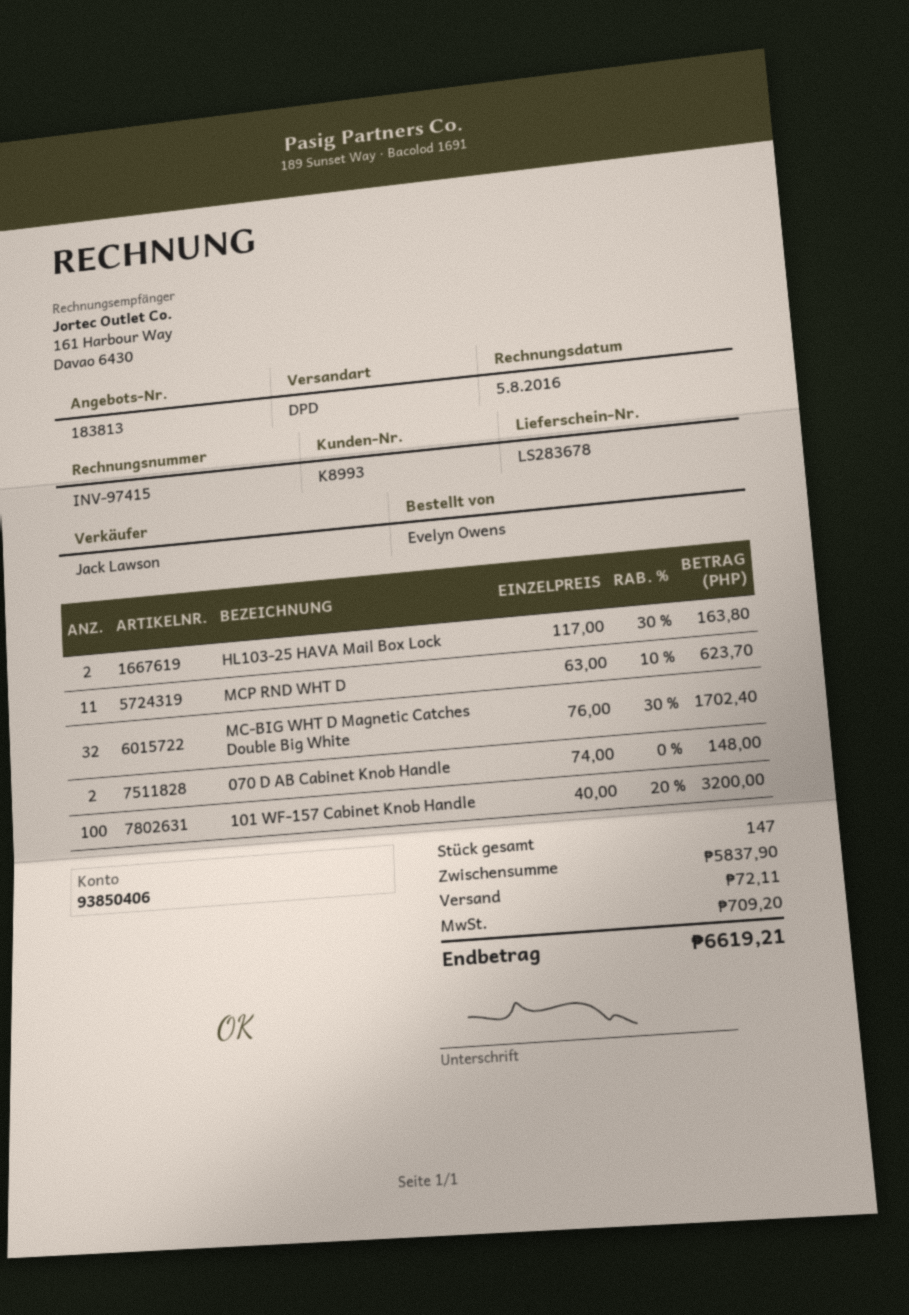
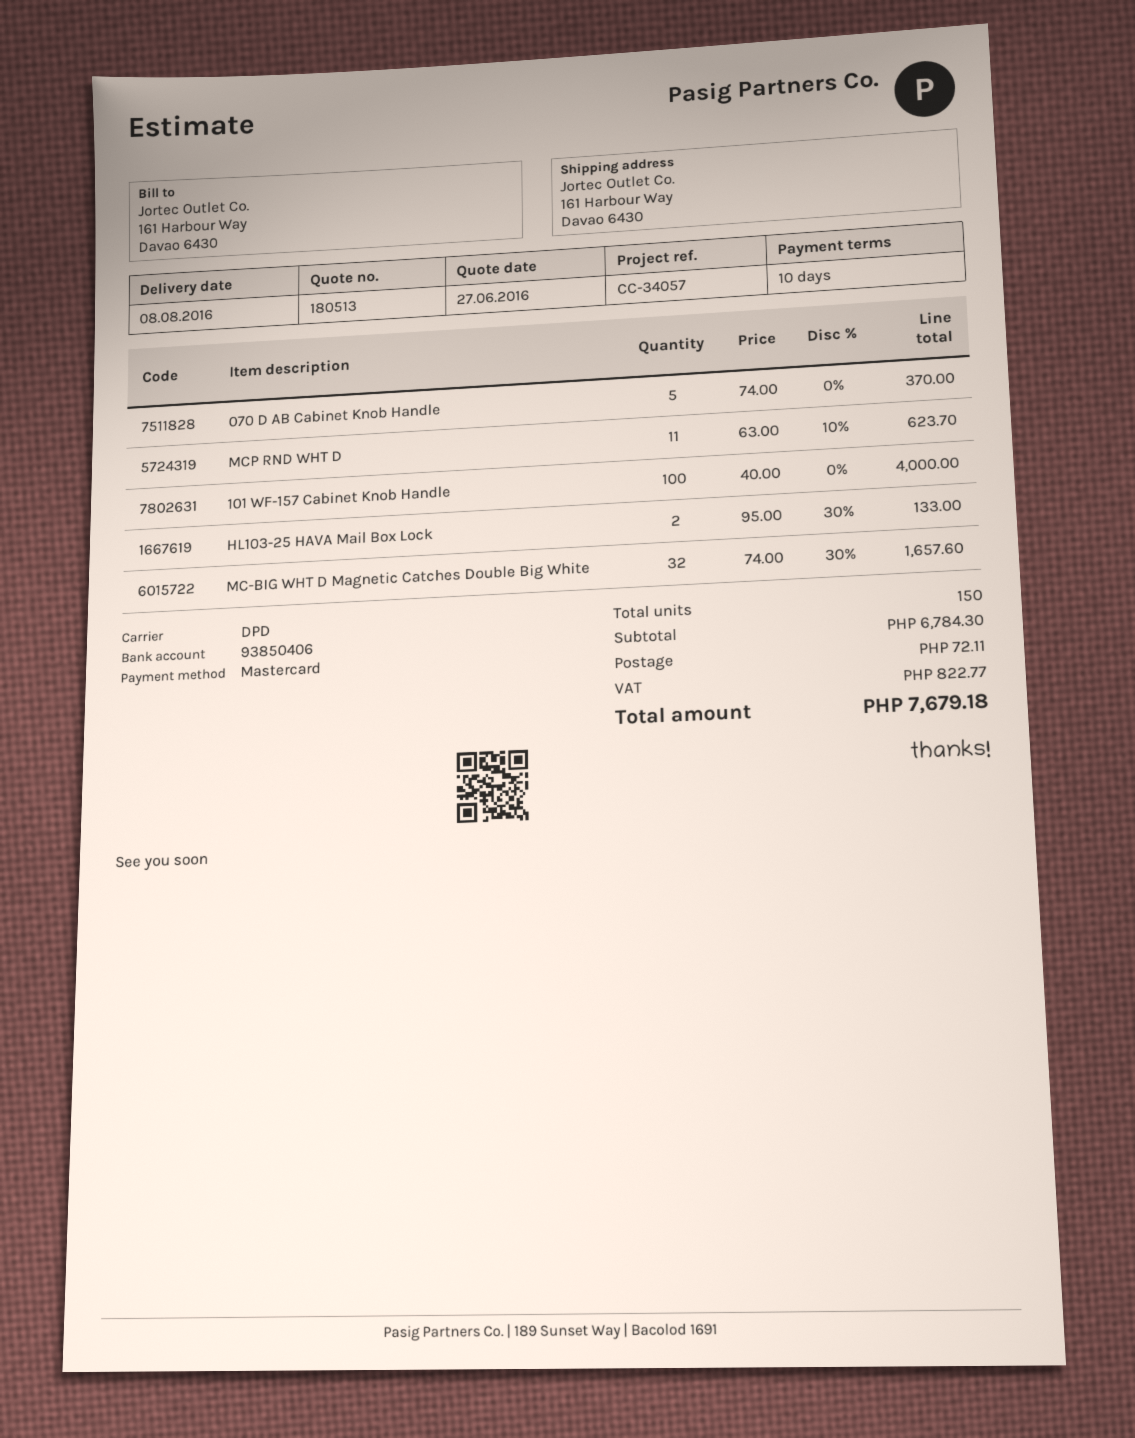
quote number: 183813 -> 180513
HL103-25 HAVA Mail Box Lock: 2 x 117.00 - 30% = 163.80 -> 2 x 95.00 - 30% = 133.00
MC-BIG WHT D Magnetic Catches Double Big White: 32 x 76.00 - 30% = 1702.40 -> 32 x 74.00 - 30% = 1657.60
070 D AB Cabinet Knob Handle: 2 x 74.00 = 148.00 -> 5 x 74.00 = 370.00
101 WF-157 Cabinet Knob Handle: 100 x 40.00 - 20% = 3200.00 -> 100 x 40.00 = 4000.00
total quantity: 147 -> 150
subtotal: 5837.90 -> 6784.30
tax: 709.20 -> 822.77
total: 6619.21 -> 7679.18

